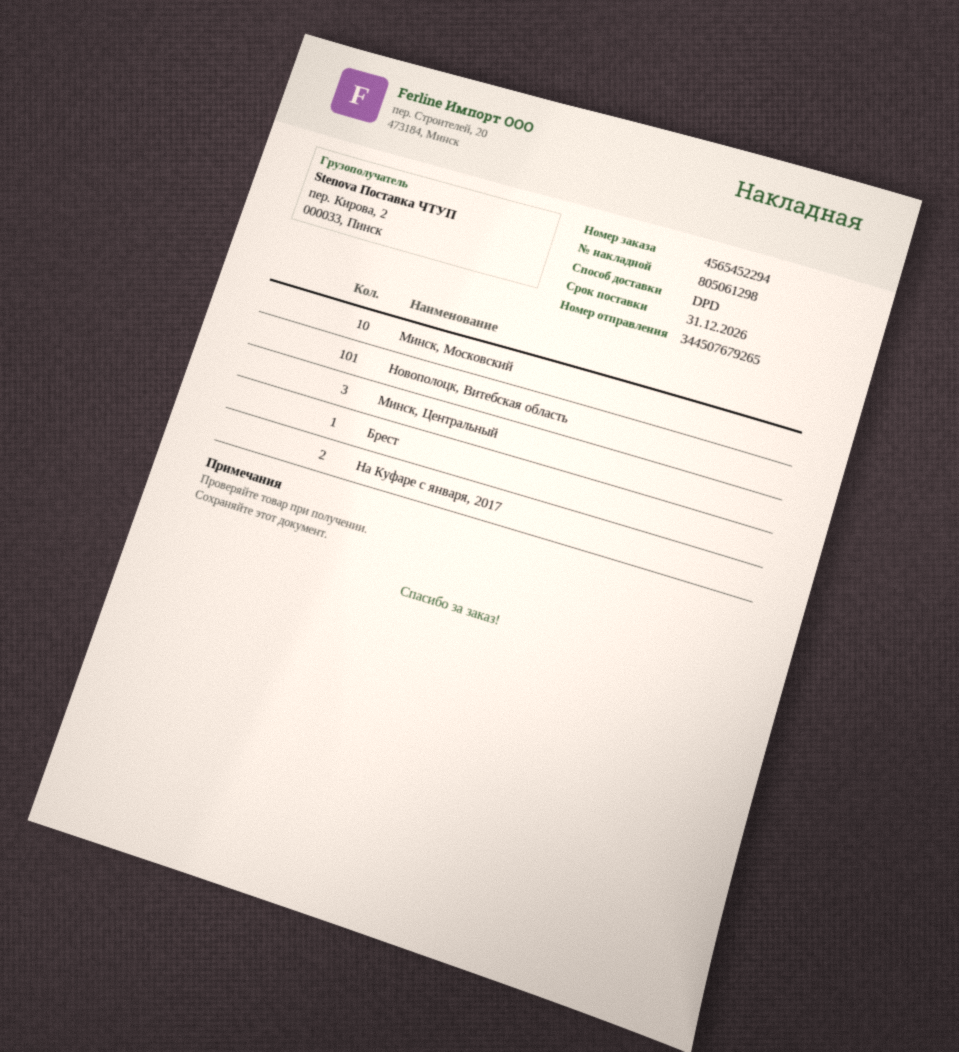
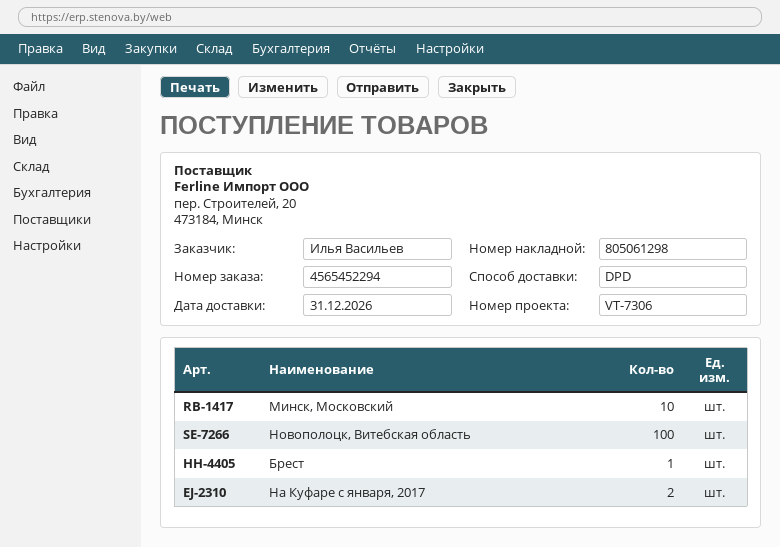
Новополоцк, Витебская область: 101 -> 100
Минск, Центральный: 3 -> none

